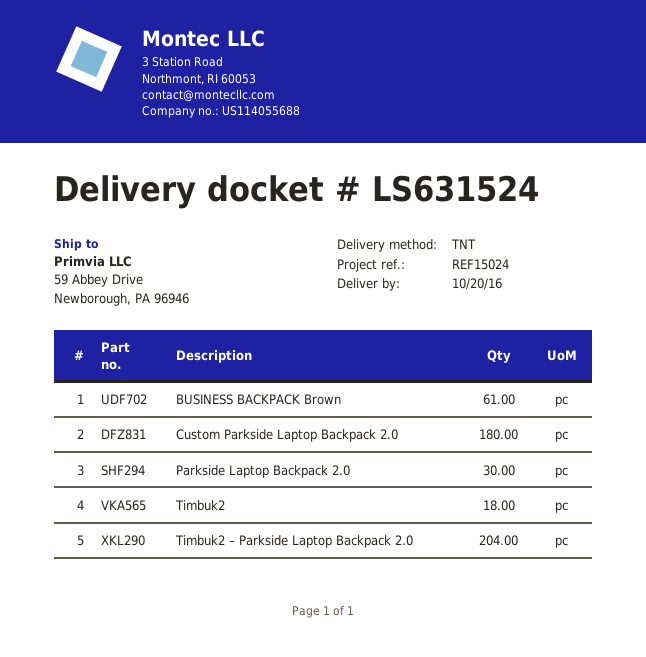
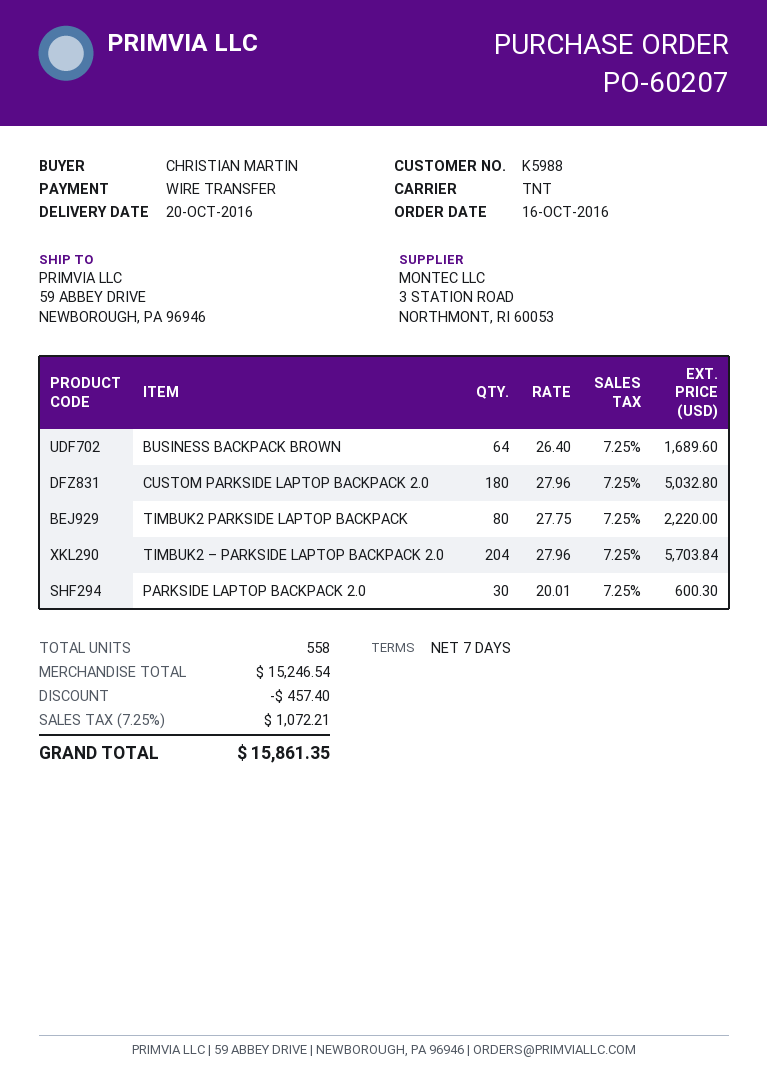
BUSINESS BACKPACK Brown: 61 -> 64
Timbuk2: 18 -> none
TIMBUK2 PARKSIDE LAPTOP BACKPACK: none -> 80

